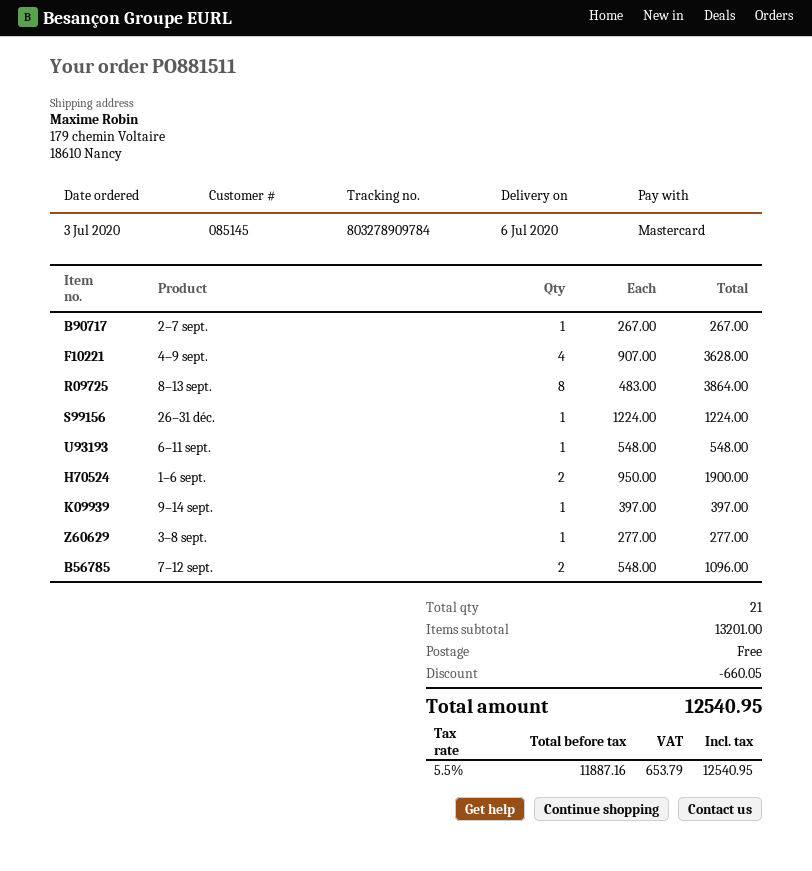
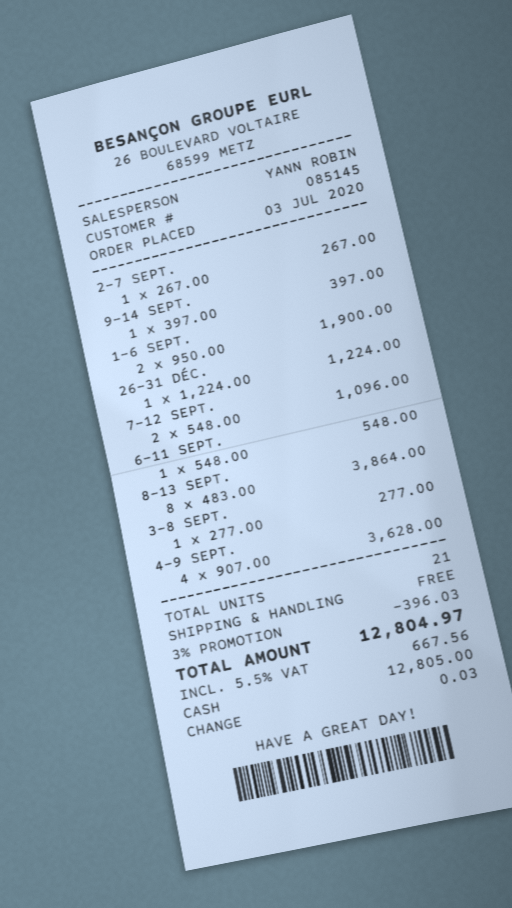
payment method: Mastercard -> cash
discount: 660.05 -> 396.03
tax: 5.5% = 653.79 -> 5.5% = 667.56
total: 12540.95 -> 12804.97

